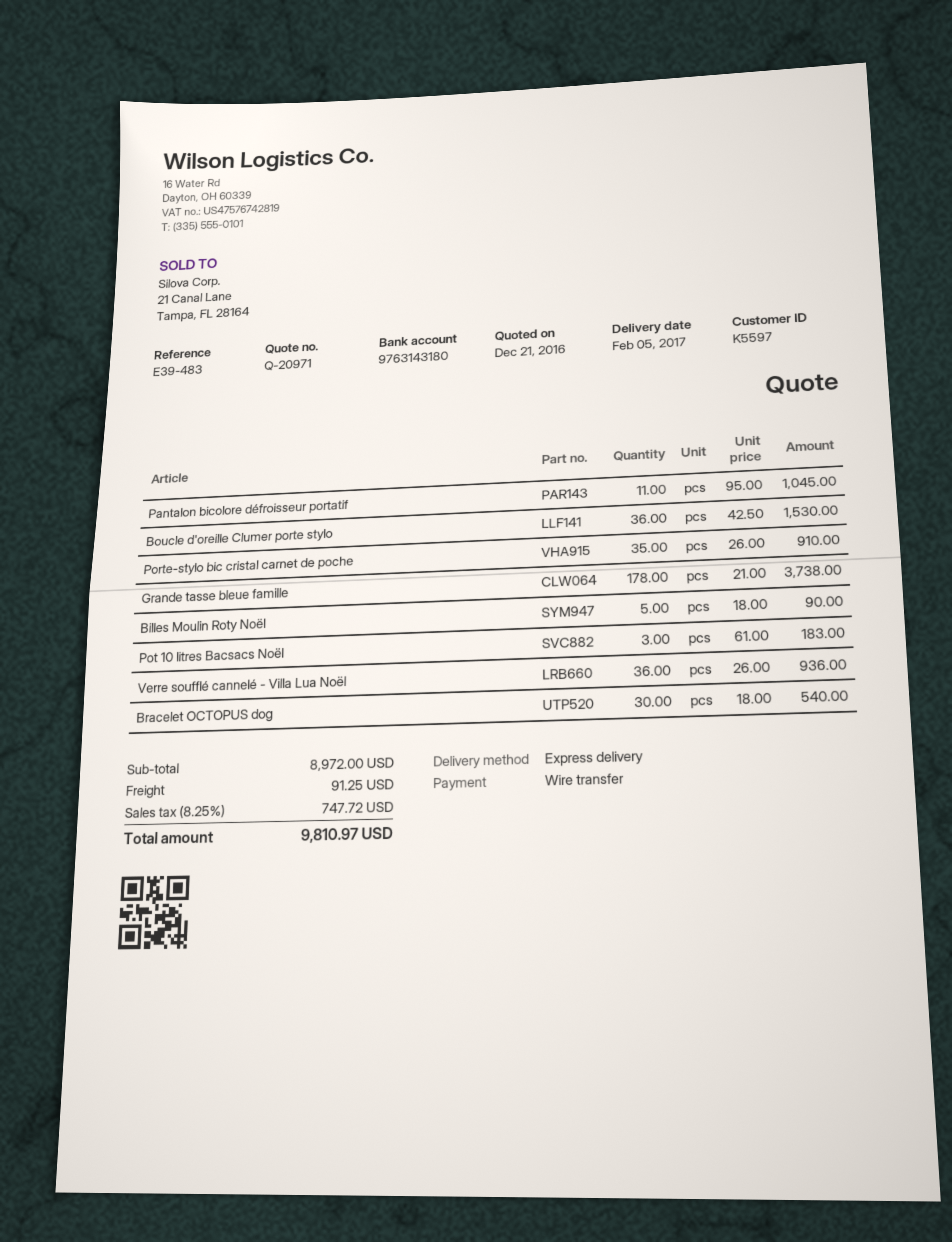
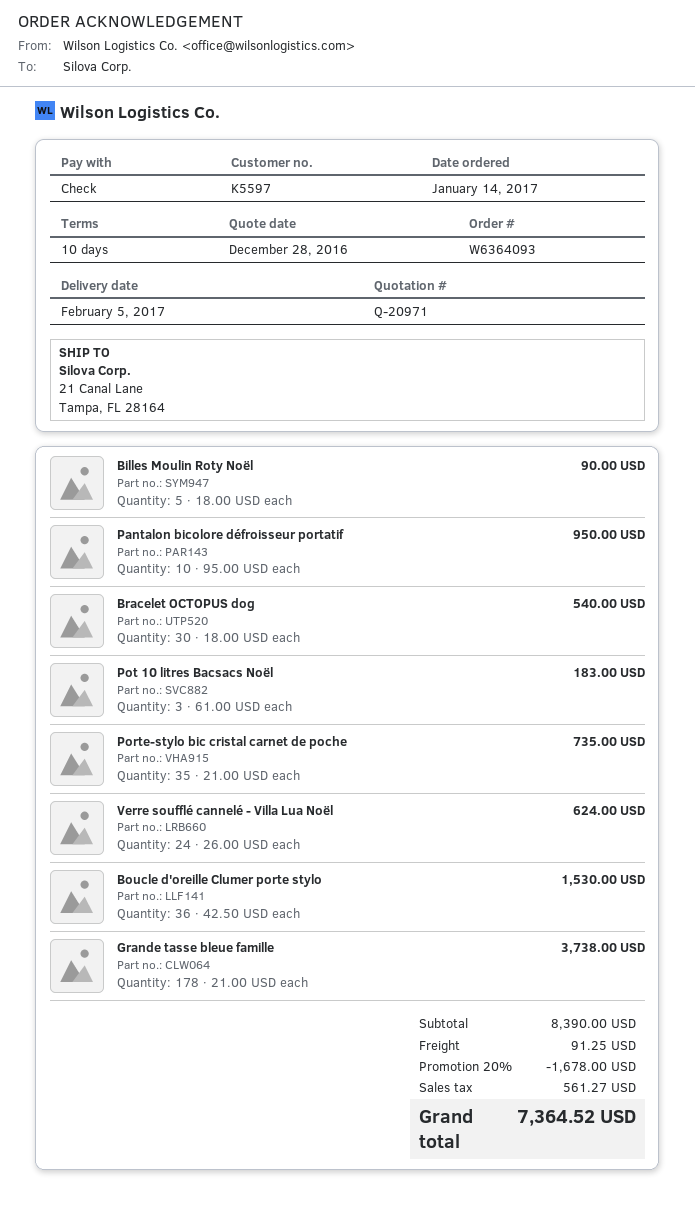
quote date: 2016-12-21 -> 2016-12-28
payment method: bank transfer -> cheque
Pantalon bicolore défroisseur portatif: 11 x 95.00 = 1045.00 -> 10 x 95.00 = 950.00
Porte-stylo bic cristal carnet de poche: 35 x 26.00 = 910.00 -> 35 x 21.00 = 735.00
Verre soufflé cannelé - Villa Lua Noël: 36 x 26.00 = 936.00 -> 24 x 26.00 = 624.00
subtotal: 8972.00 -> 8390.00
discount: none -> 20% = 1678.00
tax: 747.72 -> 561.27
total: 9810.97 -> 7364.52

